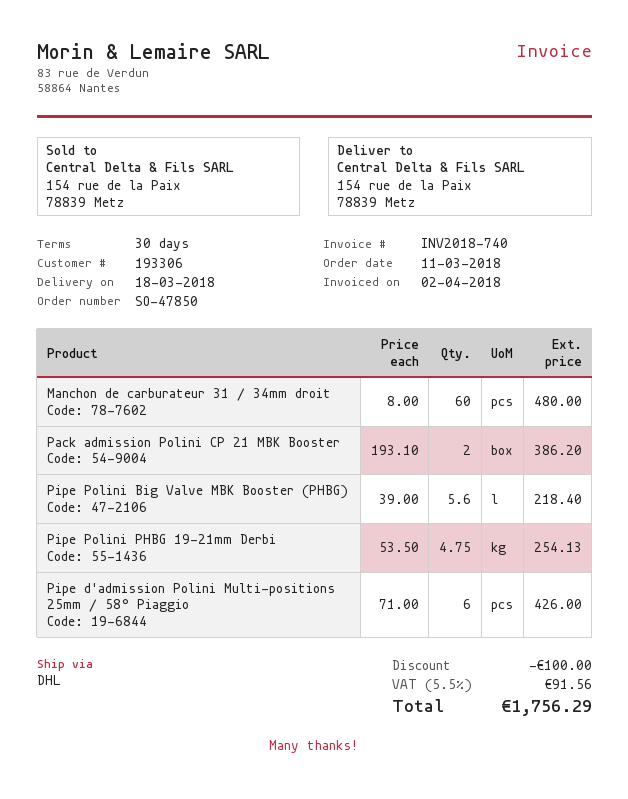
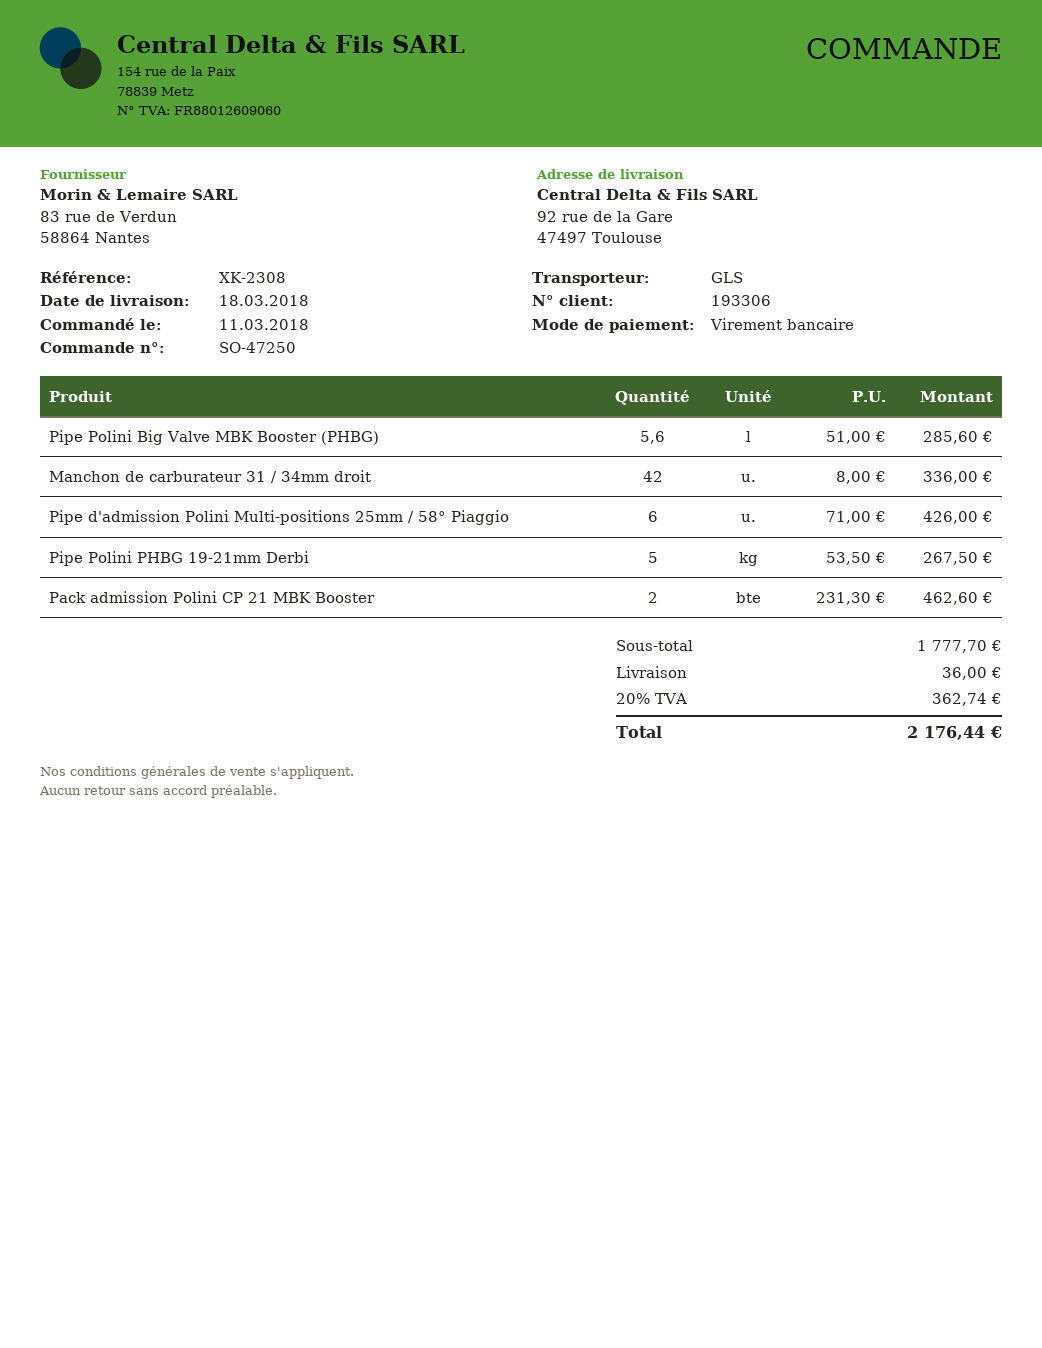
order number: SO-47850 -> SO-47250
shipping method: DHL -> GLS
ship to: 154 rue de la Paix, 78839 Metz -> 92 rue de la Gare, 47497 Toulouse
Manchon de carburateur 31 / 34mm droit: 60 x 8.00 = 480.00 -> 42 x 8.00 = 336.00
Pack admission Polini CP 21 MBK Booster: 2 x 193.10 = 386.20 -> 2 x 231.30 = 462.60
Pipe Polini Big Valve MBK Booster (PHBG): 5.6 x 39.00 = 218.40 -> 5.6 x 51.00 = 285.60
Pipe Polini PHBG 19-21mm Derbi: 4.75 x 53.50 = 254.13 -> 5 x 53.50 = 267.50
discount: 100.00 -> none
shipping: none -> 36.00
tax: 5.5% = 91.56 -> 20% = 362.74
total: 1756.29 -> 2176.44

